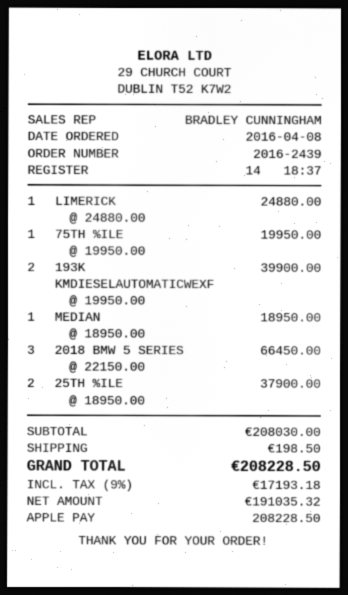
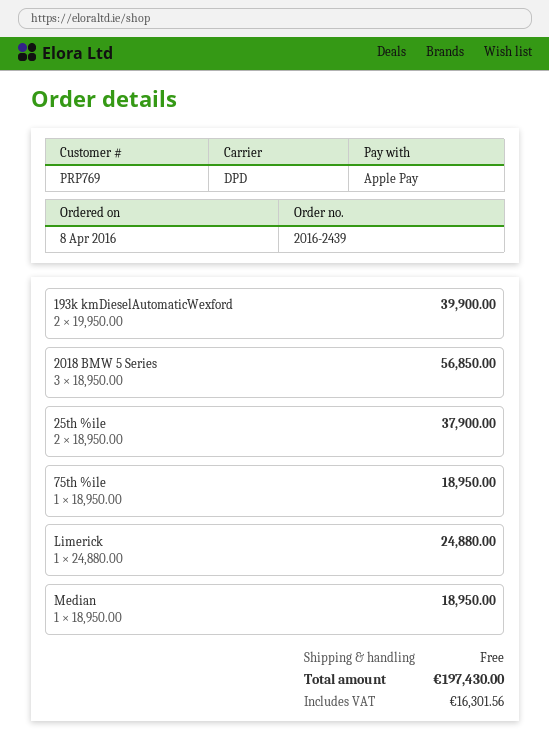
75TH %ILE: 1 x 19950.00 = 19950.00 -> 1 x 18950.00 = 18950.00
2018 BMW 5 SERIES: 3 x 22150.00 = 66450.00 -> 3 x 18950.00 = 56850.00
shipping: 198.50 -> 0.00
tax: 17193.18 -> 16301.56
total: 208228.50 -> 197430.00

